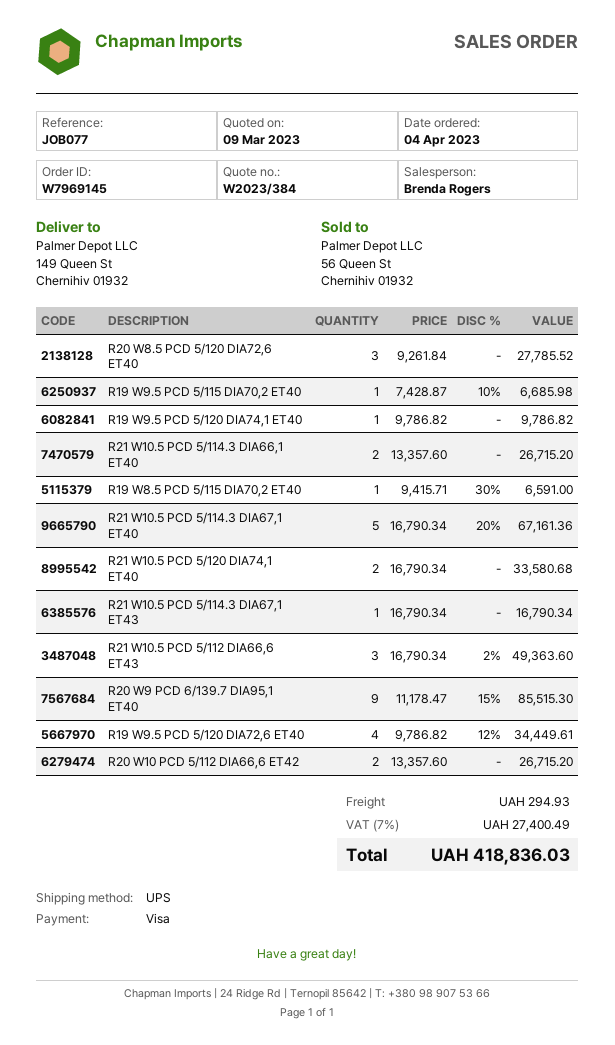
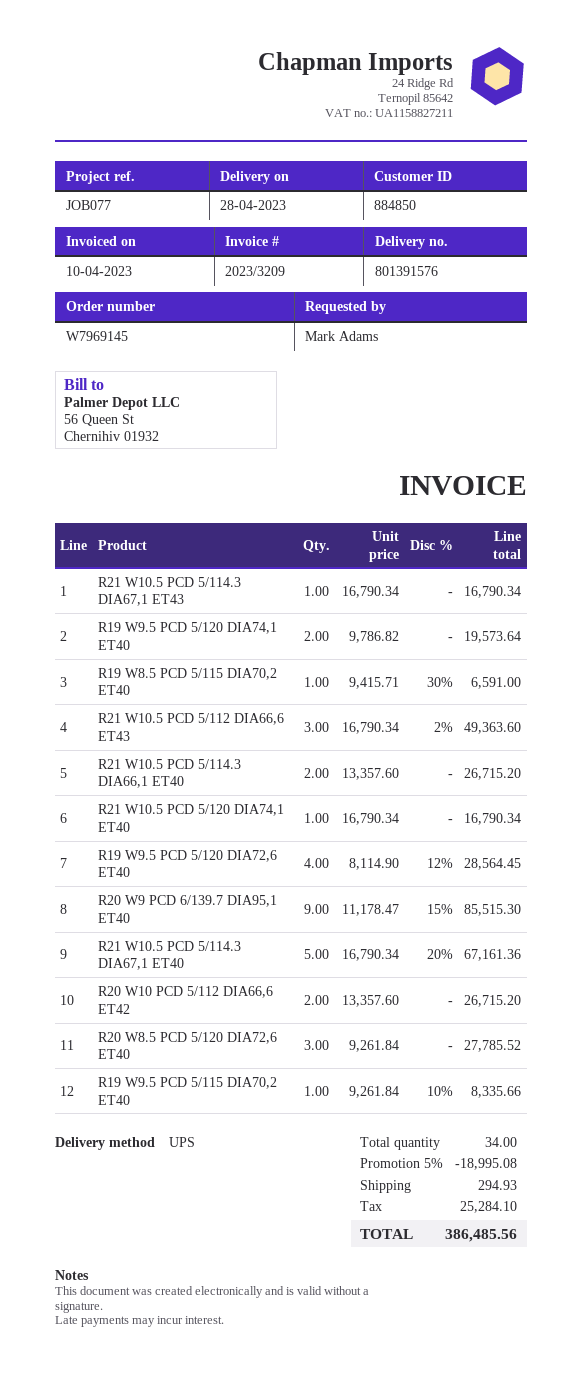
R19 W9.5 PCD 5/115 DIA70,2 ET40: 1 x 7428.87 - 10% = 6685.98 -> 1 x 9261.84 - 10% = 8335.66
R19 W9.5 PCD 5/120 DIA74,1 ET40: 1 x 9786.82 = 9786.82 -> 2 x 9786.82 = 19573.64
R21 W10.5 PCD 5/120 DIA74,1 ET40: 2 x 16790.34 = 33580.68 -> 1 x 16790.34 = 16790.34
R19 W9.5 PCD 5/120 DIA72,6 ET40: 4 x 9786.82 - 12% = 34449.61 -> 4 x 8114.90 - 12% = 28564.45
discount: none -> 5% = 18995.08
tax: 27400.49 -> 25284.10
total: 418836.03 -> 386485.56

